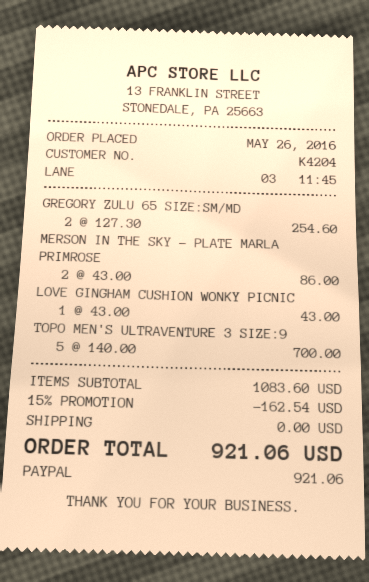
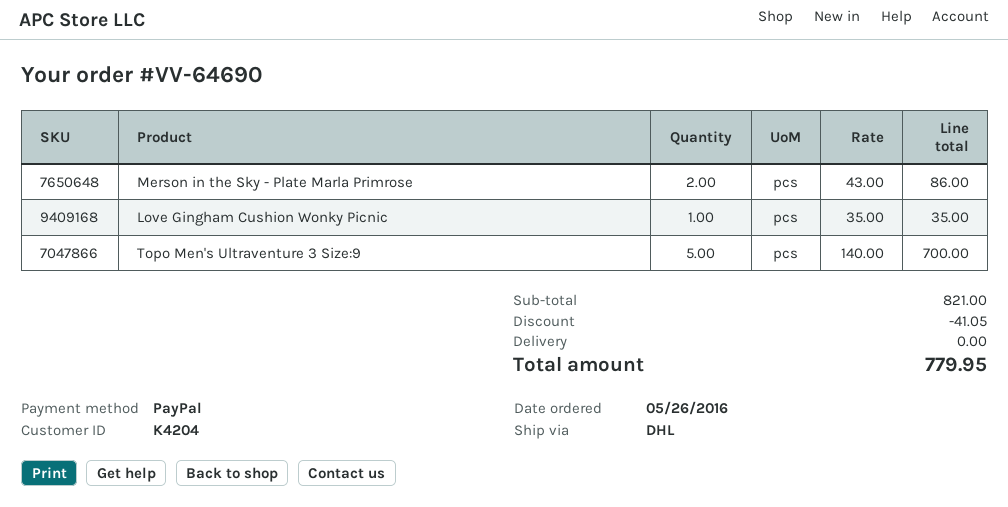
GREGORY ZULU 65 SIZE:SM/MD: 2 x 127.30 = 254.60 -> none
LOVE GINGHAM CUSHION WONKY PICNIC: 1 x 43.00 = 43.00 -> 1 x 35.00 = 35.00
subtotal: 1083.60 -> 821.00
discount: 162.54 -> 41.05
total: 921.06 -> 779.95

